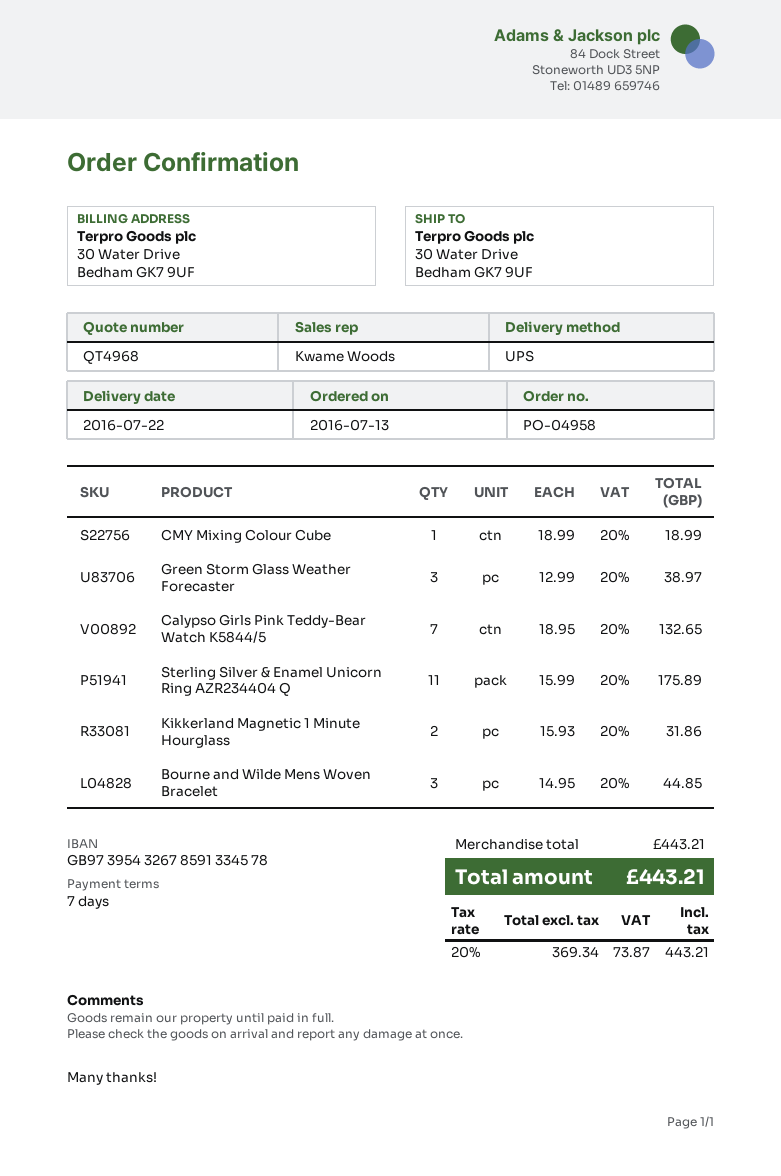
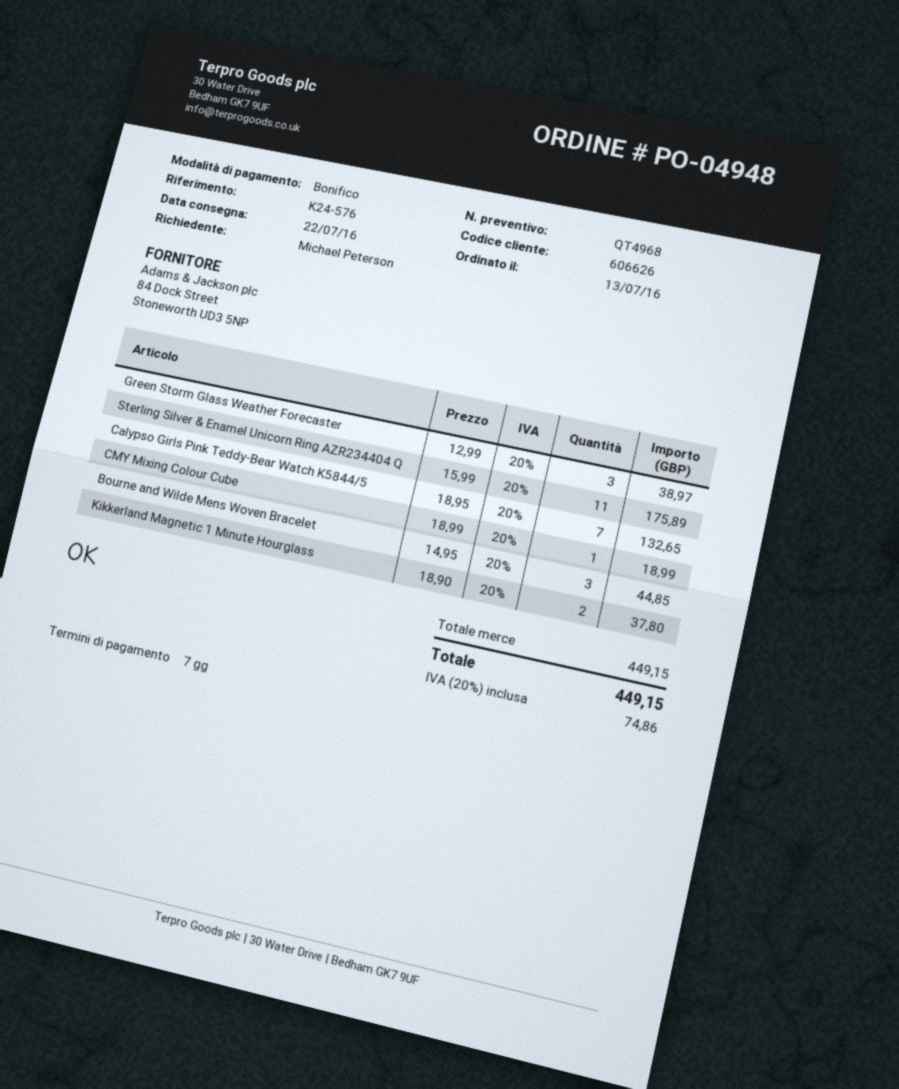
order number: PO-04958 -> PO-04948
Kikkerland Magnetic 1 Minute Hourglass: 2 x 15.93 = 31.86 -> 2 x 18.90 = 37.80
subtotal: 443.21 -> 449.15
tax: 20% = 73.87 -> 20% = 74.86
total: 443.21 -> 449.15

